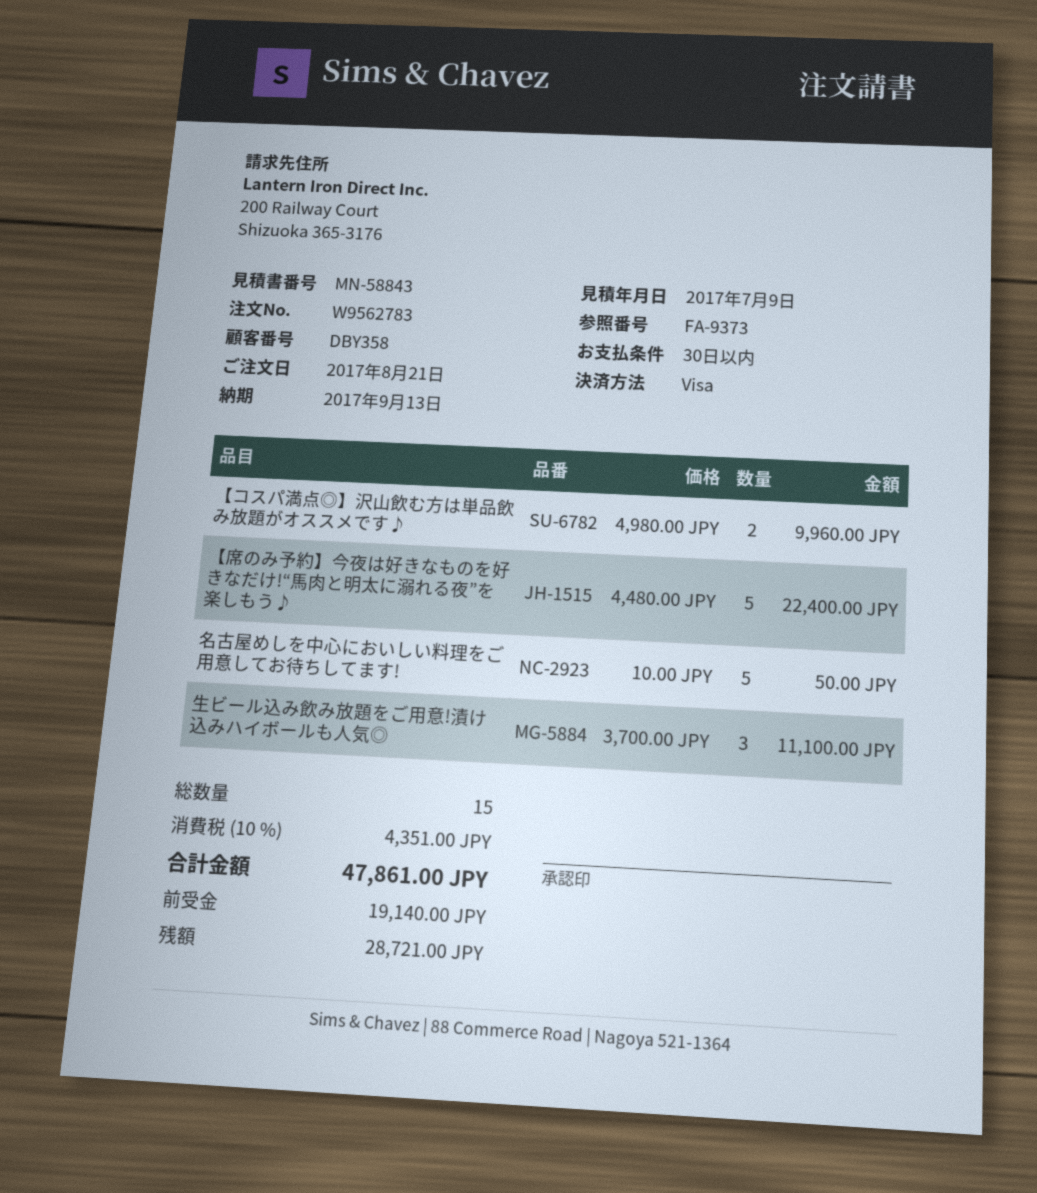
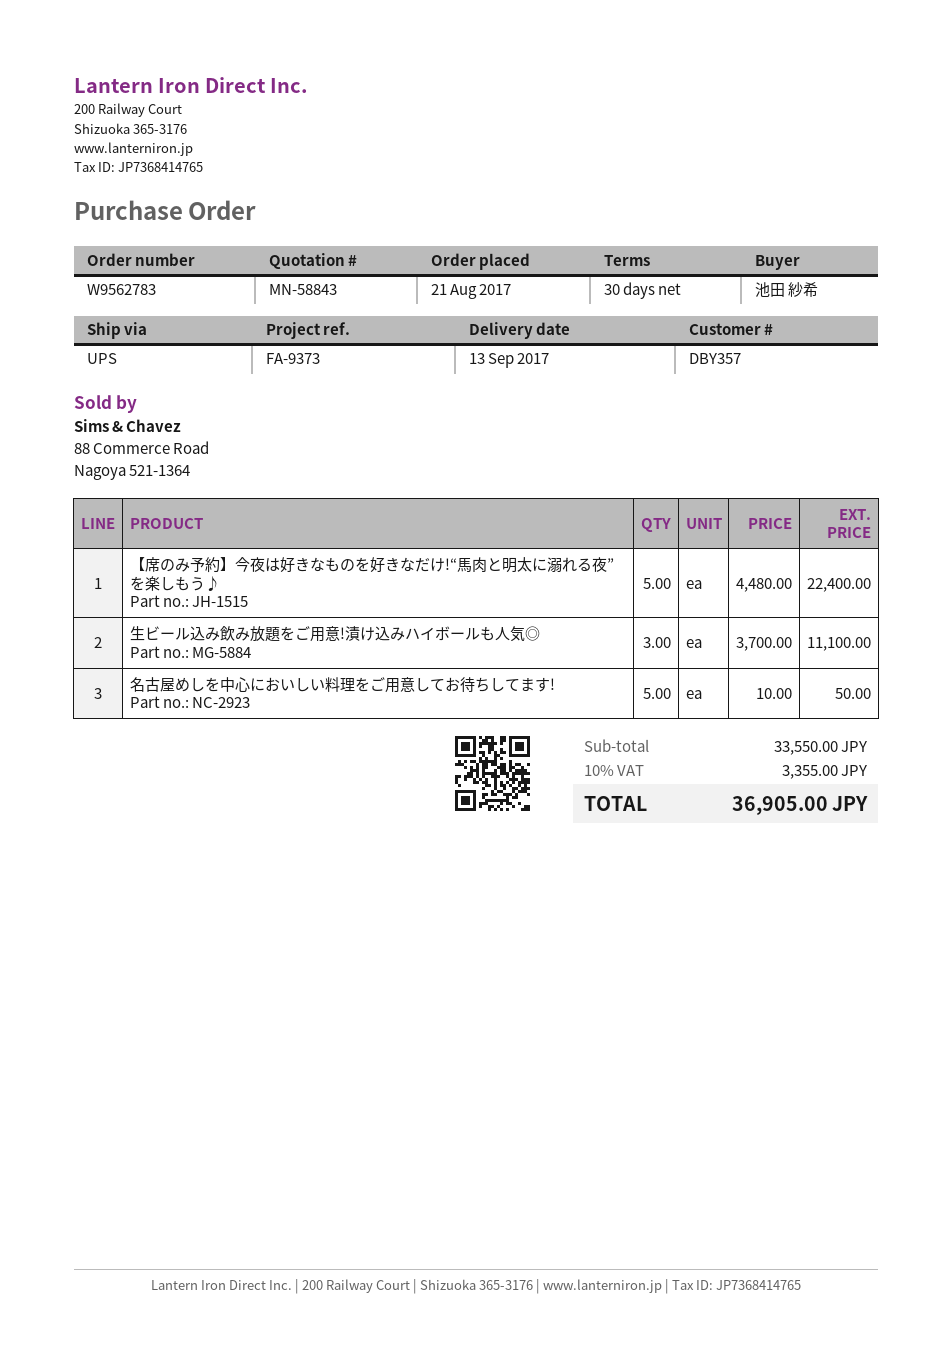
customer number: DBY358 -> DBY357
【コスパ満点◎】沢山飲む方は単品飲み放題がオススメです♪: 2 x 4980.00 = 9960.00 -> none
tax: 10% = 4351.00 -> 10% = 3355.00
total: 47861.00 -> 36905.00

